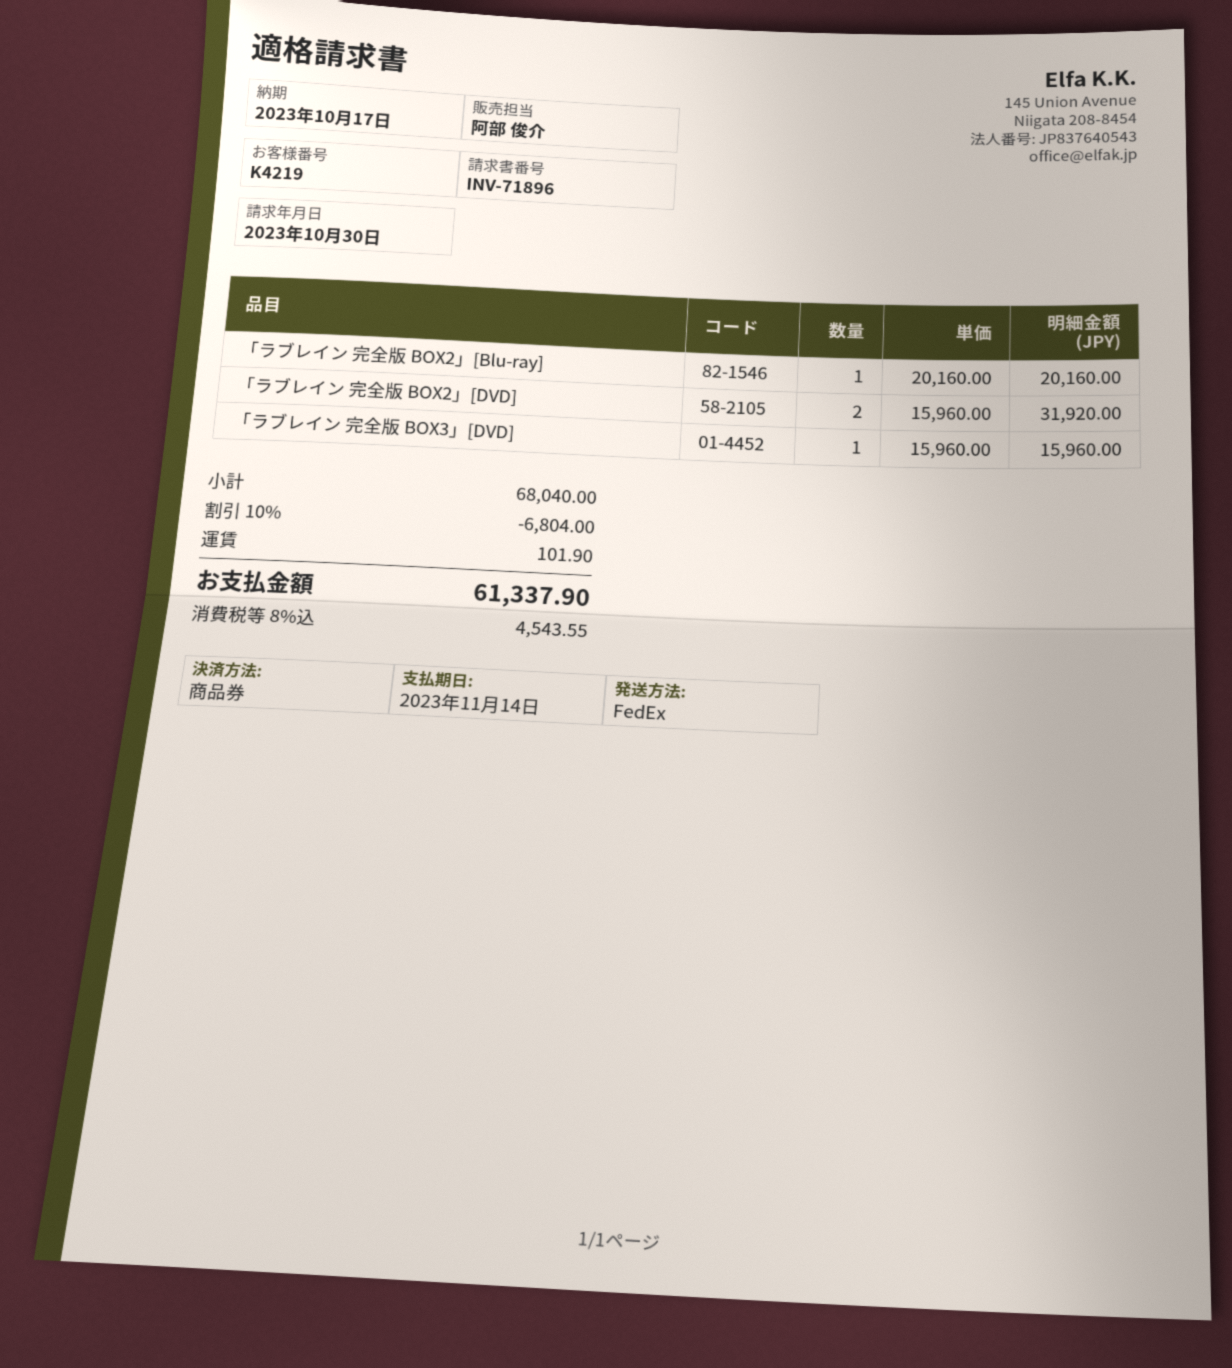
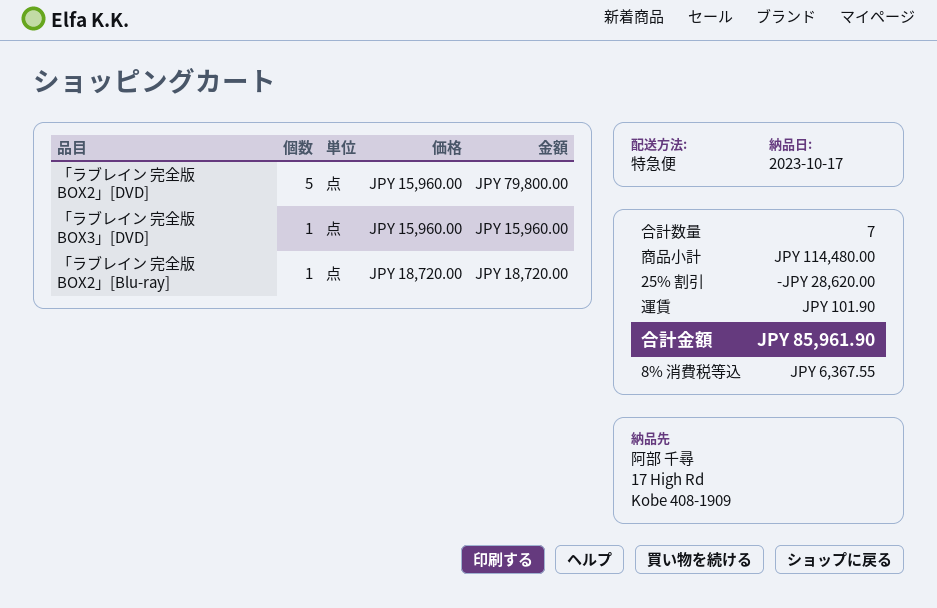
shipping method: FedEx -> express
「ラブレイン 完全版 BOX2」[Blu-ray]: 1 x 20160.00 = 20160.00 -> 1 x 18720.00 = 18720.00
「ラブレイン 完全版 BOX2」[DVD]: 2 x 15960.00 = 31920.00 -> 5 x 15960.00 = 79800.00
subtotal: 68040.00 -> 114480.00
discount: 10% = 6804.00 -> 25% = 28620.00
tax: 8% = 4543.55 -> 8% = 6367.55
total: 61337.90 -> 85961.90

